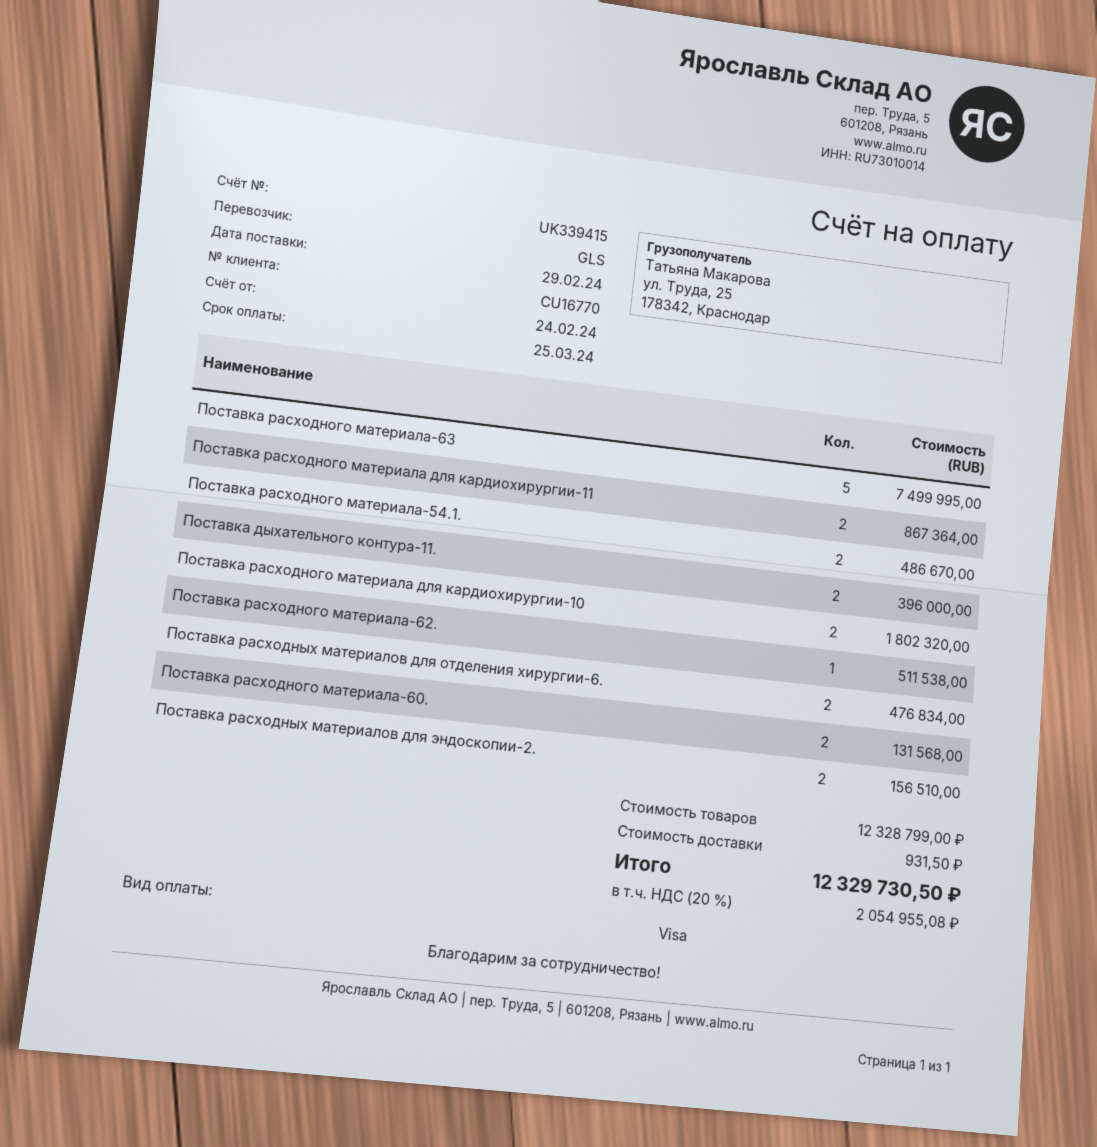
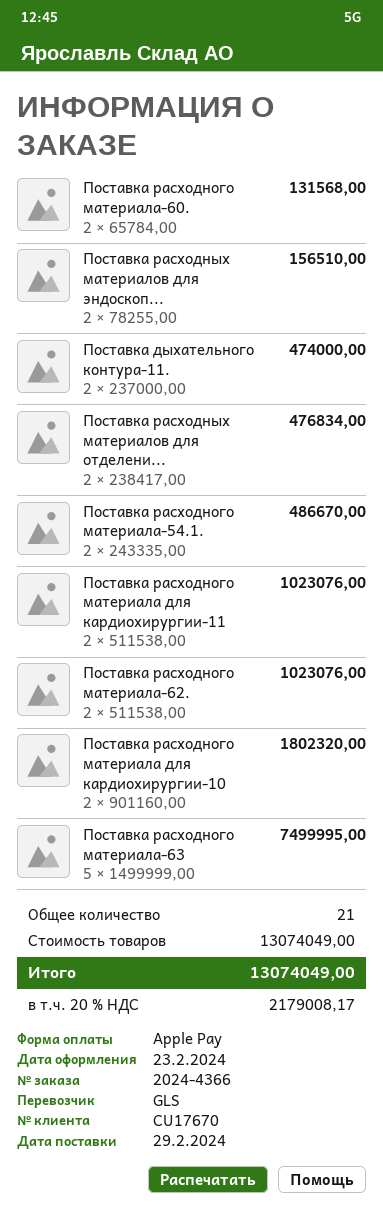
customer number: CU16770 -> CU17670
payment method: Visa -> Apple Pay
Поставка расходного материала для кардиохирургии-11: 2 for 867364.00 -> 2 for 1023076.00
Поставка дыхательного контура-11.: 2 for 396000.00 -> 2 for 474000.00
Поставка расходного материала-62.: 1 for 511538.00 -> 2 for 1023076.00
subtotal: 12328799.00 -> 13074049.00
shipping: 931.50 -> none
tax: 20% = 2054955.08 -> 20% = 2179008.17
total: 12329730.50 -> 13074049.00

